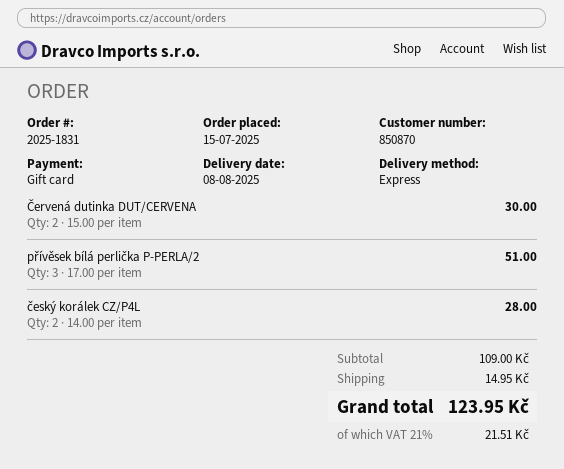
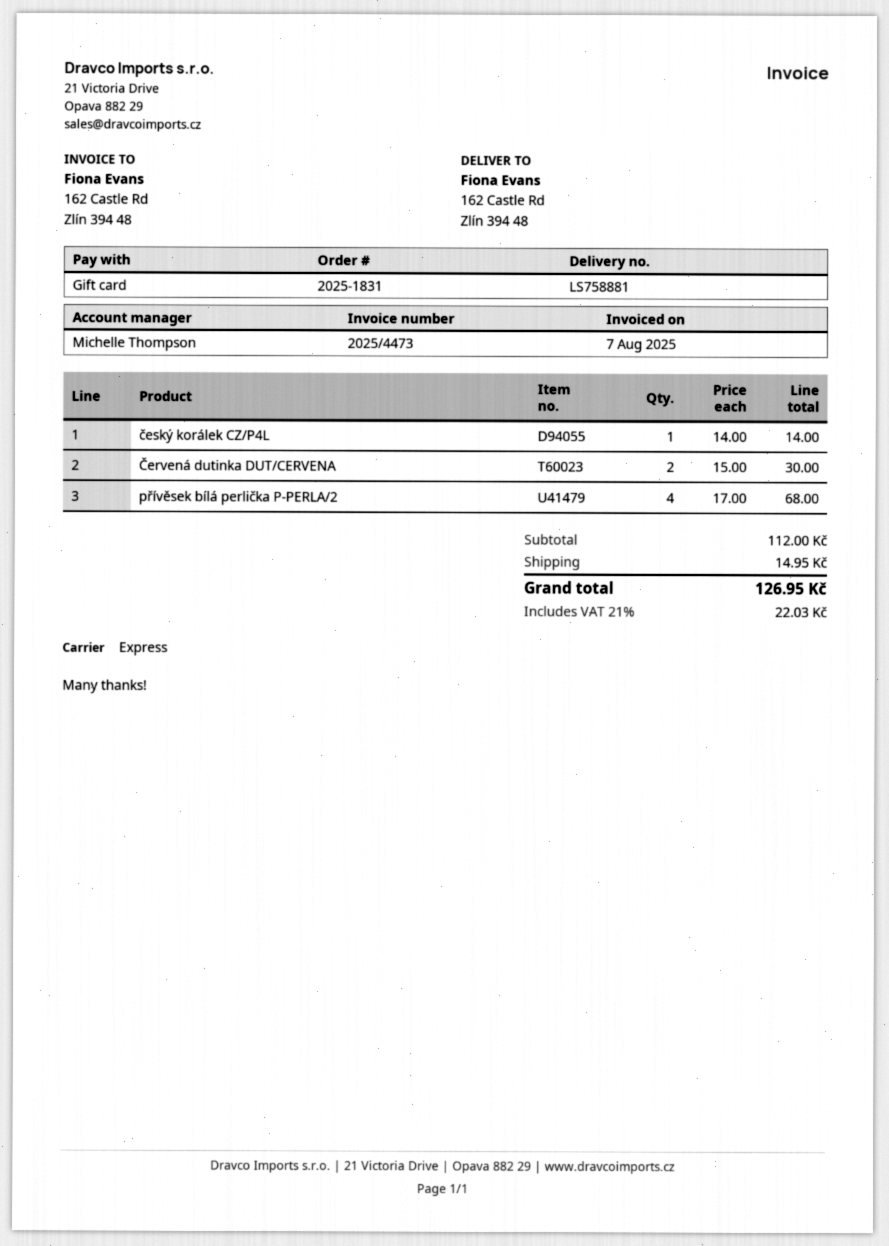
přívěsek bílá perlička P-PERLA/2: 3 x 17.00 = 51.00 -> 4 x 17.00 = 68.00
český korálek CZ/P4L: 2 x 14.00 = 28.00 -> 1 x 14.00 = 14.00
subtotal: 109.00 -> 112.00
tax: 21% = 21.51 -> 21% = 22.03
total: 123.95 -> 126.95

